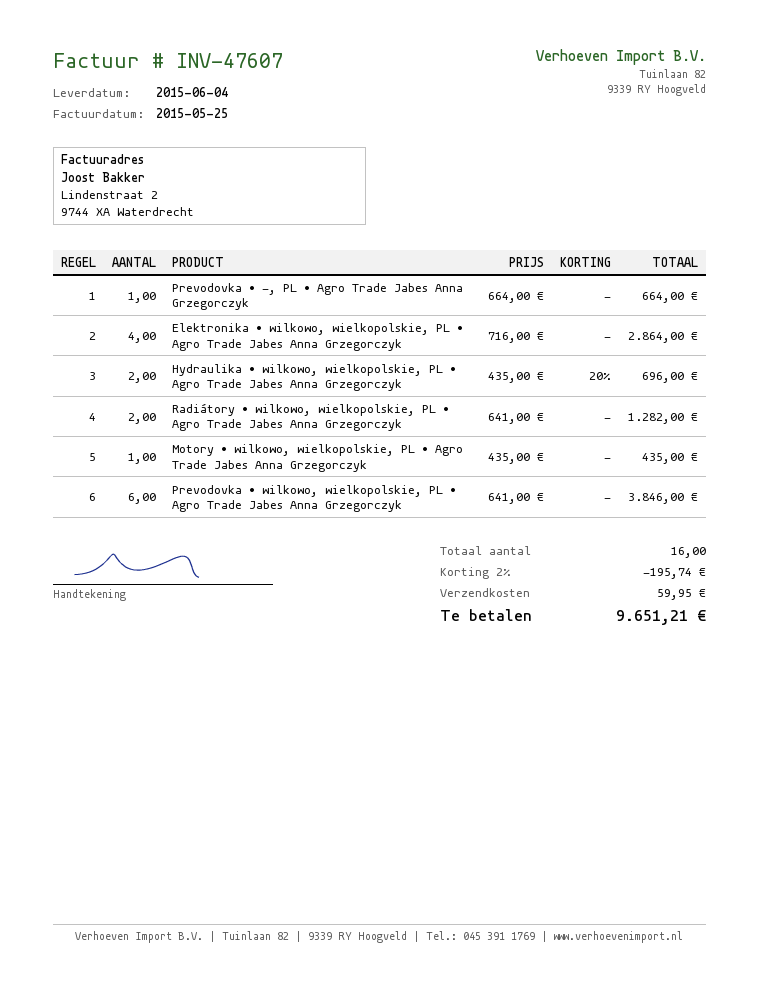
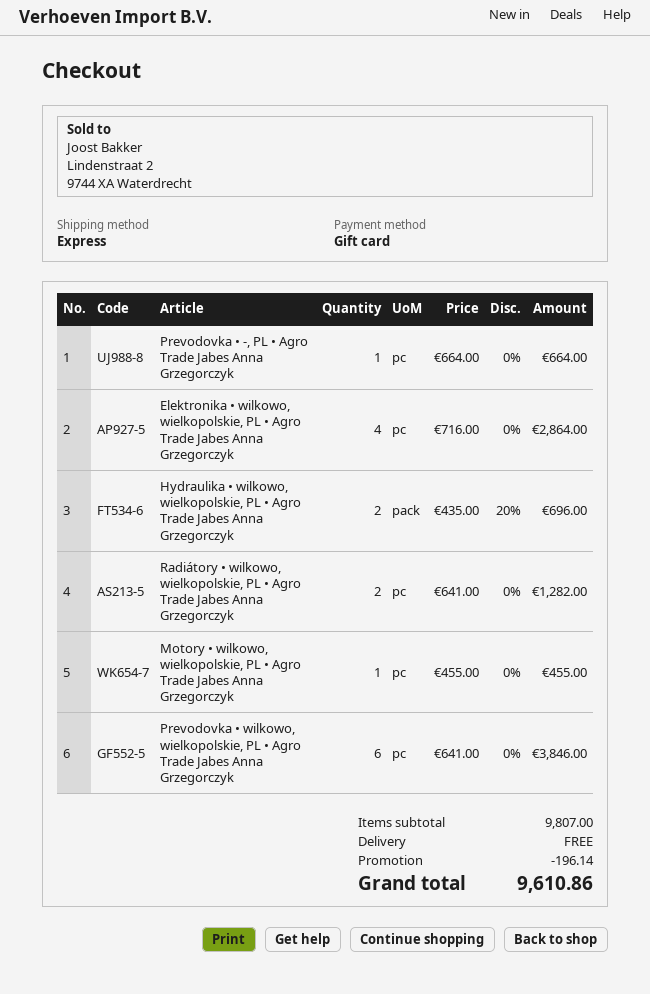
Motory • wilkowo, wielkopolskie, PL • Agro Trade Jabes Anna Grzegorczyk: 1 x 435.00 = 435.00 -> 1 x 455.00 = 455.00
discount: 195.74 -> 196.14
shipping: 59.95 -> 0.00
total: 9651.21 -> 9610.86

